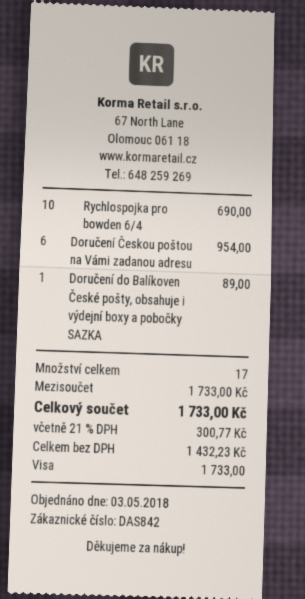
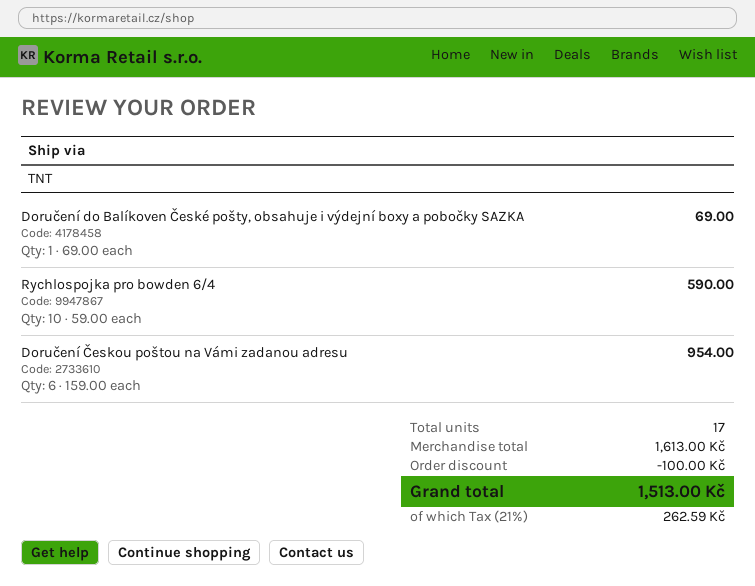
Rychlospojka pro bowden 6/4: 10 for 690.00 -> 10 for 590.00
Doručení do Balíkoven České pošty, obsahuje i výdejní boxy a pobočky SAZKA: 1 for 89.00 -> 1 for 69.00
subtotal: 1733.00 -> 1613.00
discount: none -> 100.00
tax: 21% = 300.77 -> 21% = 262.59
total: 1733.00 -> 1513.00

